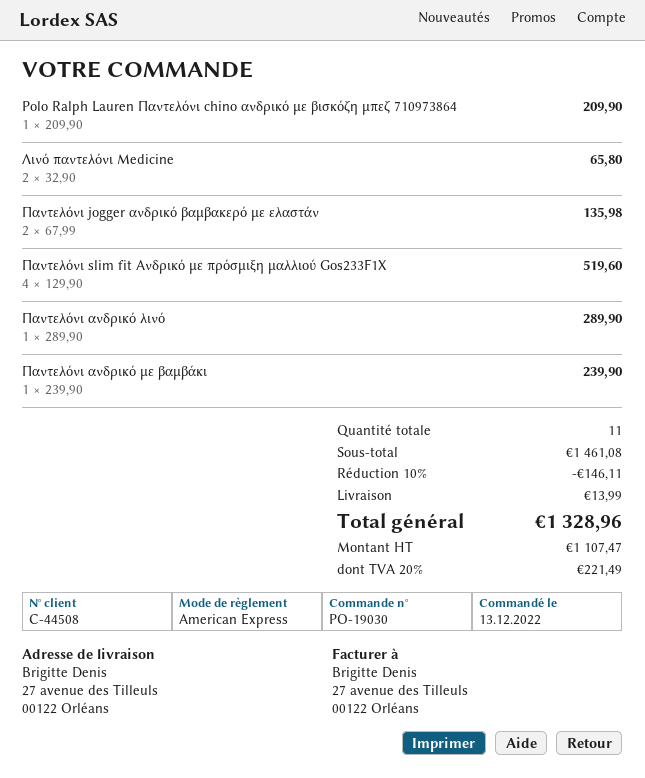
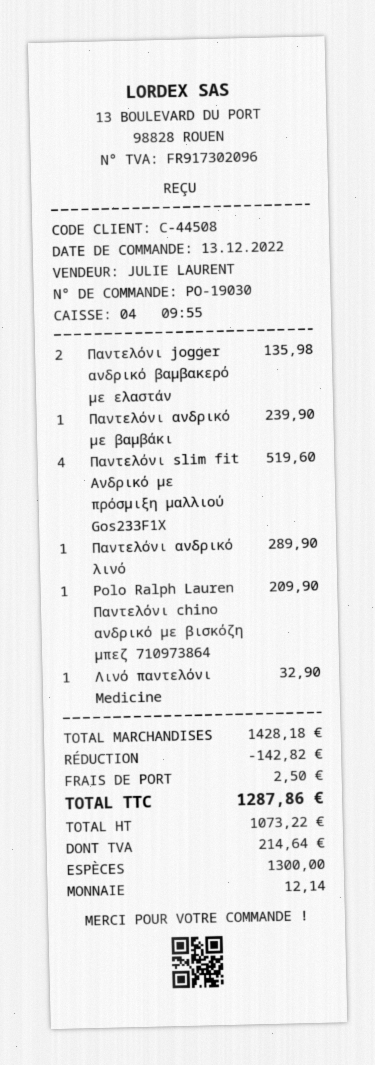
payment method: American Express -> cash
Λινό παντελόνι Medicine: 2 for 65.80 -> 1 for 32.90
subtotal: 1461.08 -> 1428.18
discount: 146.11 -> 142.82
shipping: 13.99 -> 2.50
net: 1107.47 -> 1073.22
tax: 221.49 -> 214.64
total: 1328.96 -> 1287.86

